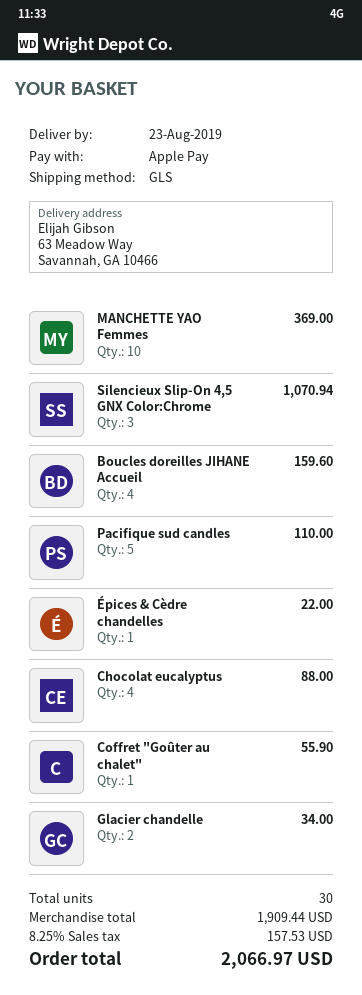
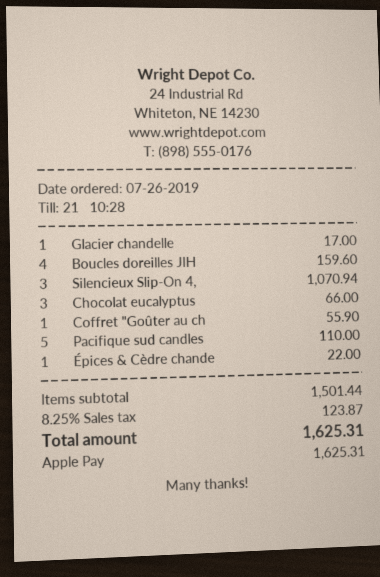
MANCHETTE YAO Femmes: 10 for 369.00 -> none
Chocolat eucalyptus: 4 for 88.00 -> 3 for 66.00
Glacier chandelle: 2 for 34.00 -> 1 for 17.00
subtotal: 1909.44 -> 1501.44
tax: 8.25% = 157.53 -> 8.25% = 123.87
total: 2066.97 -> 1625.31

